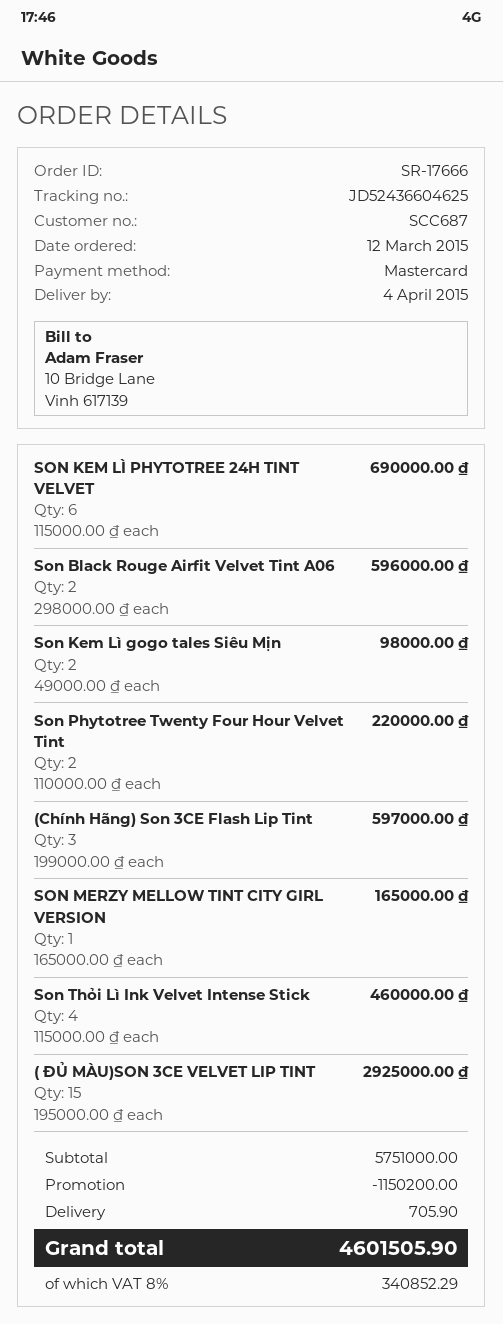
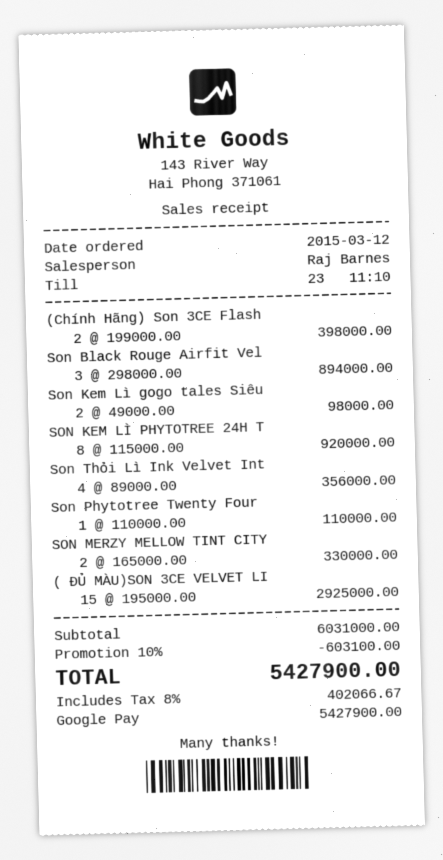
payment method: Mastercard -> Google Pay
SON KEM LÌ PHYTOTREE 24H TINT VELVET: 6 x 115000.00 = 690000.00 -> 8 x 115000.00 = 920000.00
Son Black Rouge Airfit Velvet Tint A06: 2 x 298000.00 = 596000.00 -> 3 x 298000.00 = 894000.00
Son Phytotree Twenty Four Hour Velvet Tint: 2 x 110000.00 = 220000.00 -> 1 x 110000.00 = 110000.00
(Chính Hãng) Son 3CE Flash Lip Tint: 3 x 199000.00 = 597000.00 -> 2 x 199000.00 = 398000.00
SON MERZY MELLOW TINT CITY GIRL VERSION: 1 x 165000.00 = 165000.00 -> 2 x 165000.00 = 330000.00
Son Thỏi Lì Ink Velvet Intense Stick: 4 x 115000.00 = 460000.00 -> 4 x 89000.00 = 356000.00
subtotal: 5751000.00 -> 6031000.00
discount: 1150200.00 -> 603100.00
shipping: 705.90 -> none
tax: 8% = 340852.29 -> 8% = 402066.67
total: 4601505.90 -> 5427900.00

